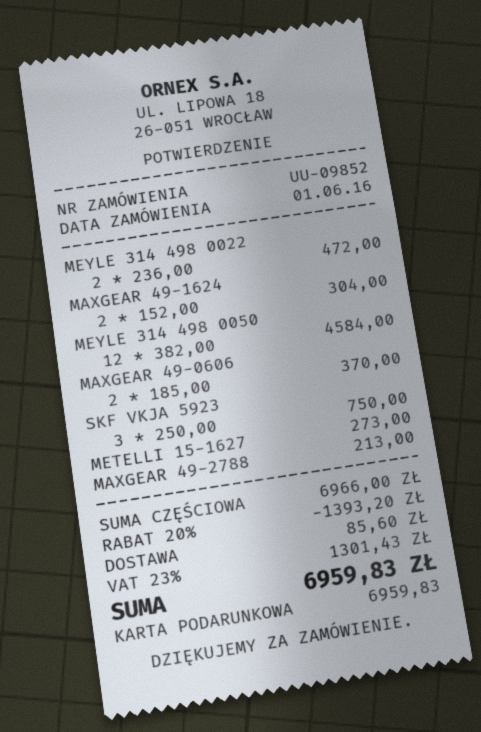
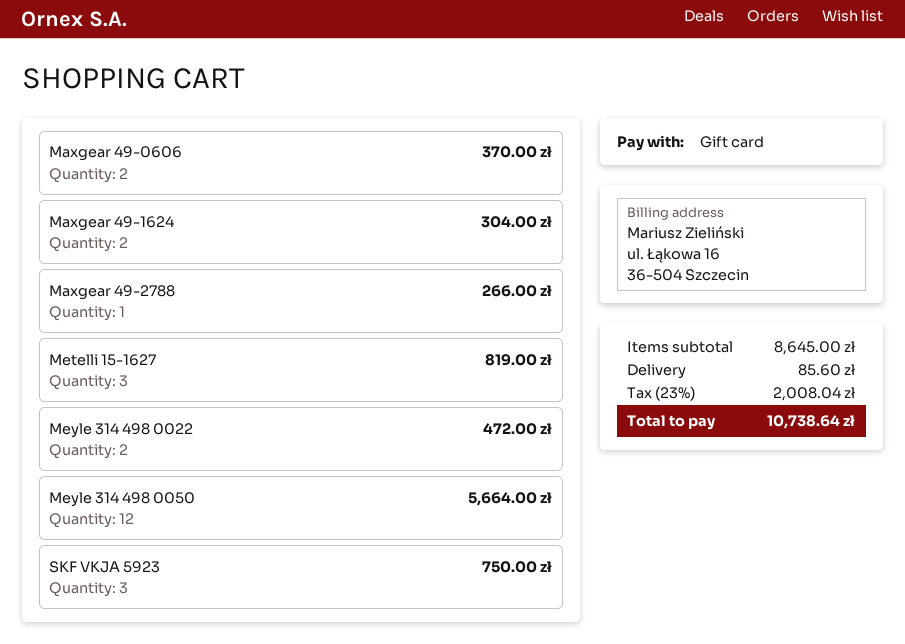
MEYLE 314 498 0050: 12 for 4584.00 -> 12 for 5664.00
METELLI 15-1627: 1 for 273.00 -> 3 for 819.00
MAXGEAR 49-2788: 1 for 213.00 -> 1 for 266.00
subtotal: 6966.00 -> 8645.00
discount: 20% = 1393.20 -> none
tax: 23% = 1301.43 -> 23% = 2008.04
total: 6959.83 -> 10738.64

